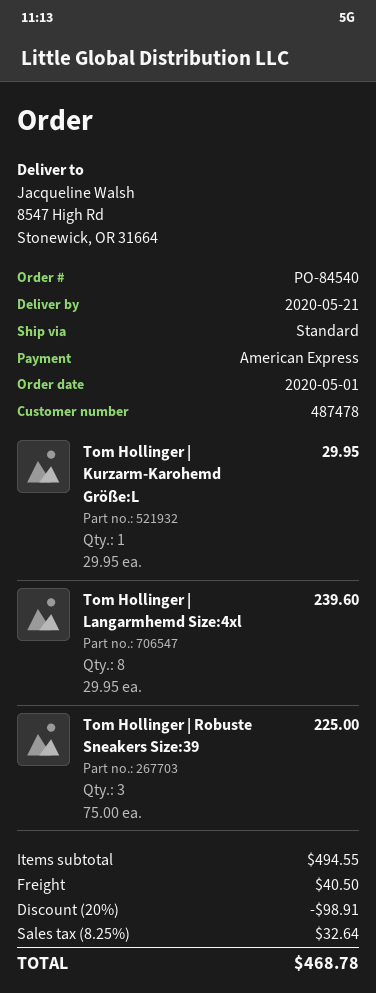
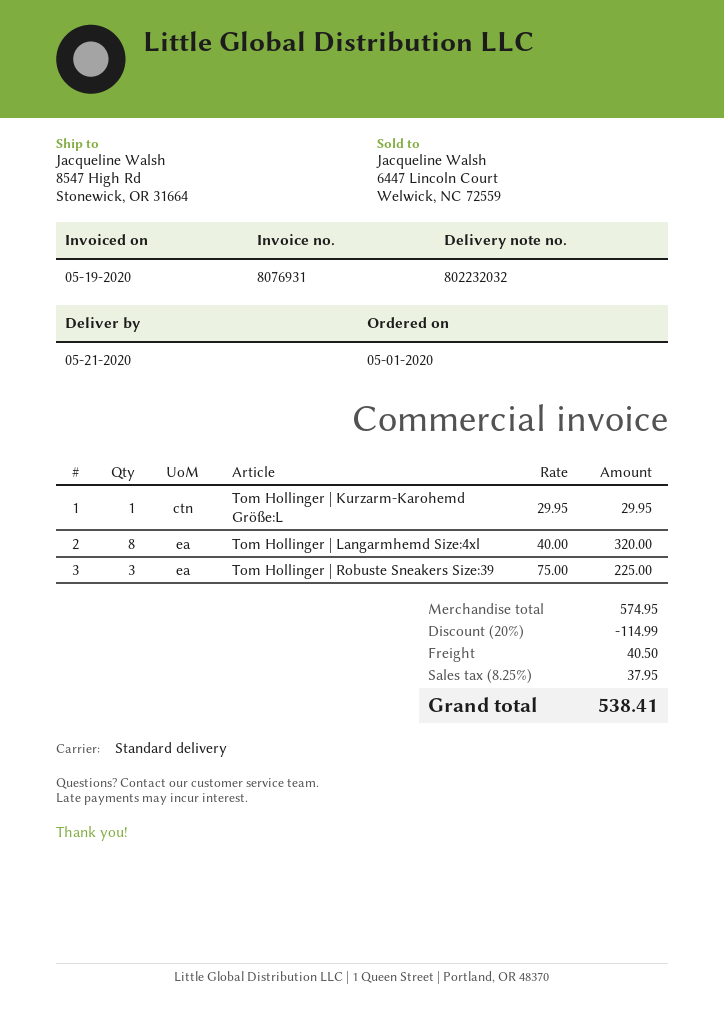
Tom Hollinger | Langarmhemd Size:4xl: 8 x 29.95 = 239.60 -> 8 x 40.00 = 320.00
subtotal: 494.55 -> 574.95
discount: 20% = 98.91 -> 20% = 114.99
tax: 8.25% = 32.64 -> 8.25% = 37.95
total: 468.78 -> 538.41

